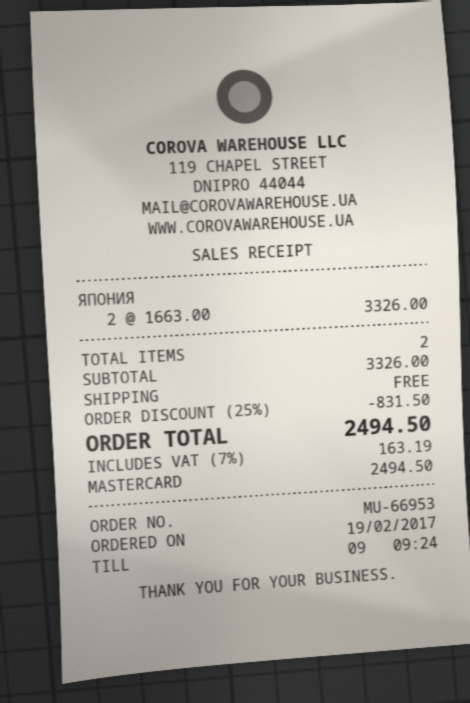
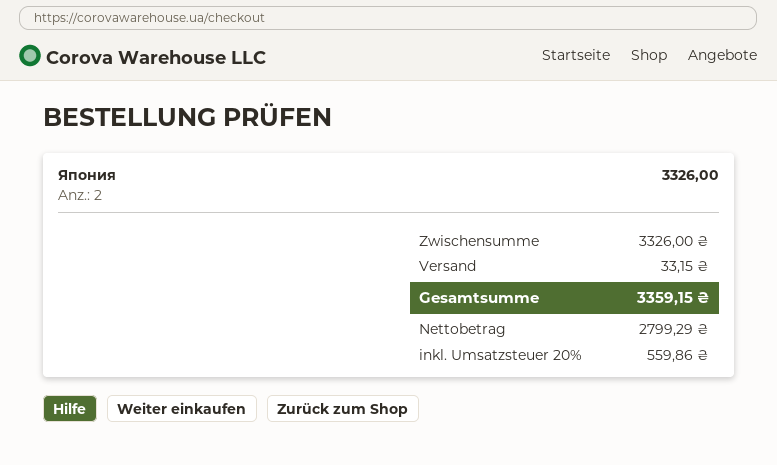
discount: 25% = 831.50 -> none
shipping: 0.00 -> 33.15
tax: 7% = 163.19 -> 20% = 559.86
total: 2494.50 -> 3359.15

